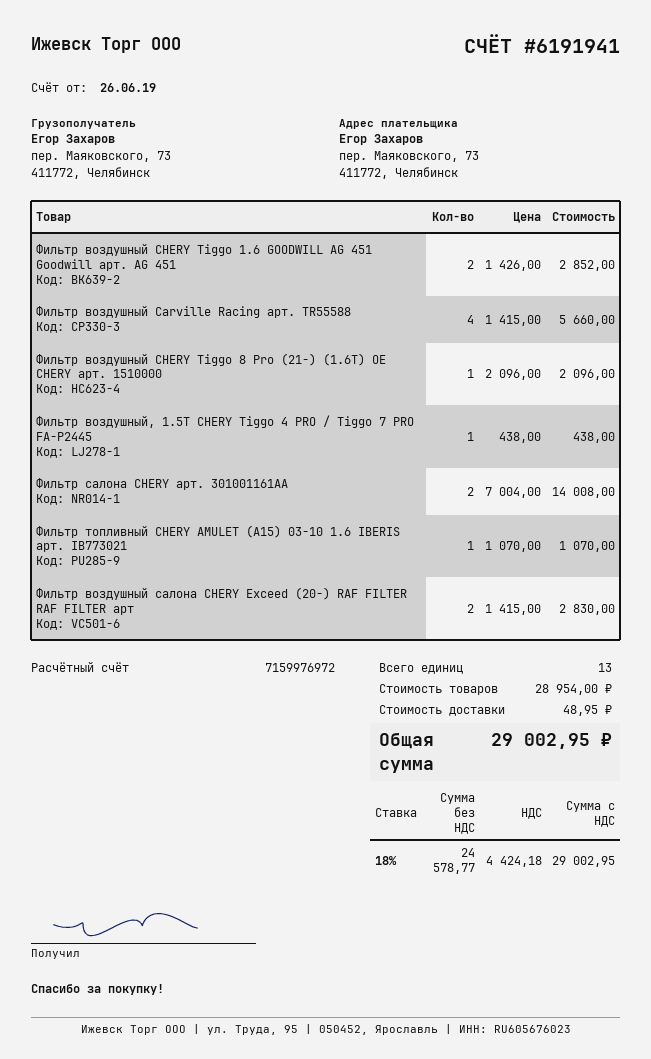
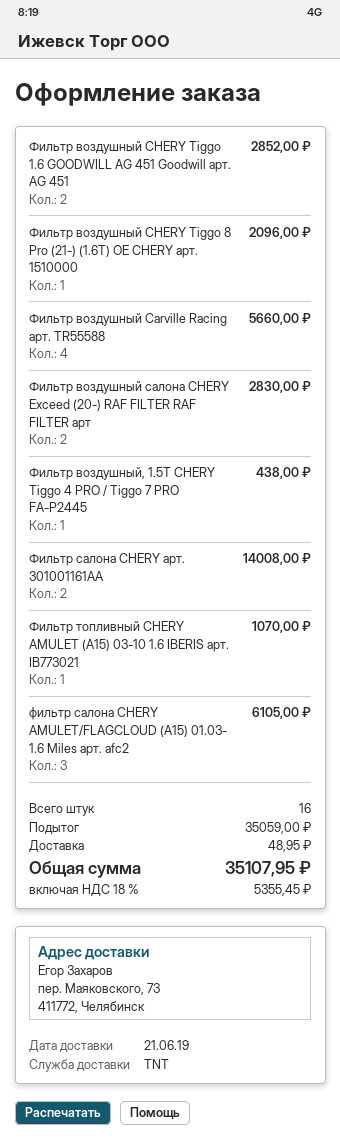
фильтр салона CHERY AMULET/FLAGCLOUD (A15) 01.03- 1.6 Miles арт. afc2: none -> 3 for 6105.00
total quantity: 13 -> 16
subtotal: 28954.00 -> 35059.00
tax: 18% = 4424.18 -> 18% = 5355.45
total: 29002.95 -> 35107.95

